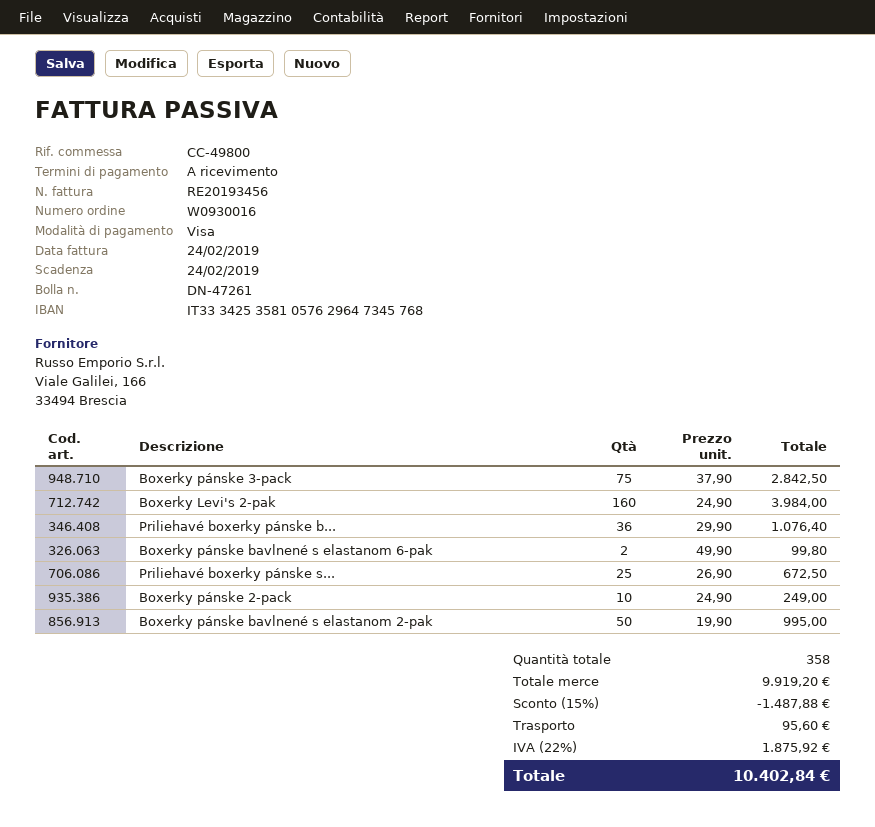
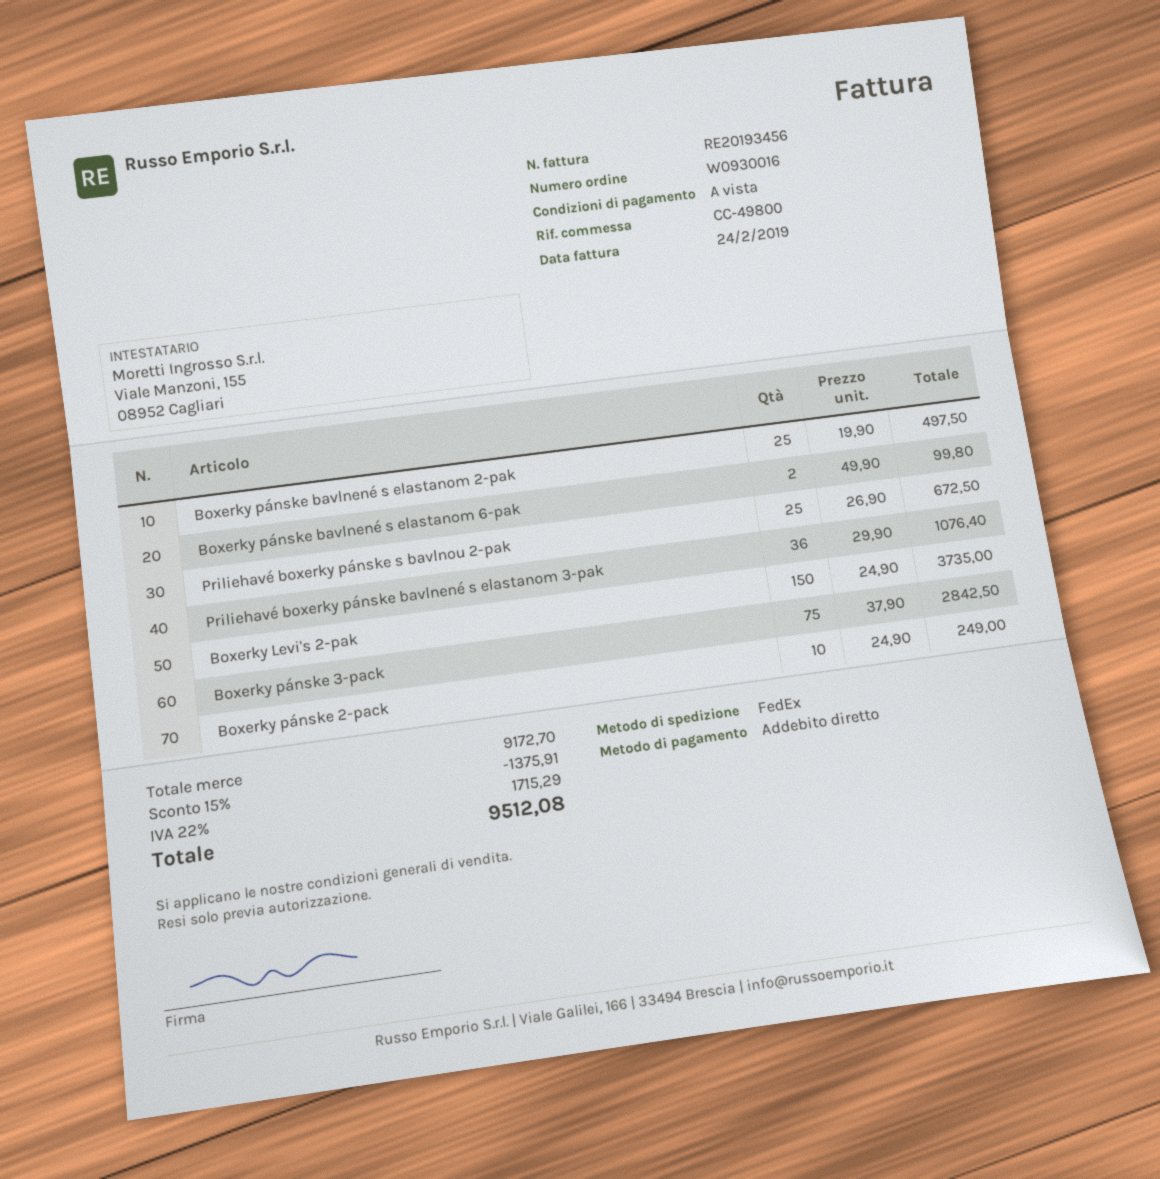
payment method: Visa -> direct debit
Boxerky Levi's 2-pak: 160 x 24.90 = 3984.00 -> 150 x 24.90 = 3735.00
Boxerky pánske bavlnené s elastanom 2-pak: 50 x 19.90 = 995.00 -> 25 x 19.90 = 497.50
subtotal: 9919.20 -> 9172.70
discount: 15% = 1487.88 -> 15% = 1375.91
shipping: 95.60 -> none
tax: 22% = 1875.92 -> 22% = 1715.29
total: 10402.84 -> 9512.08

